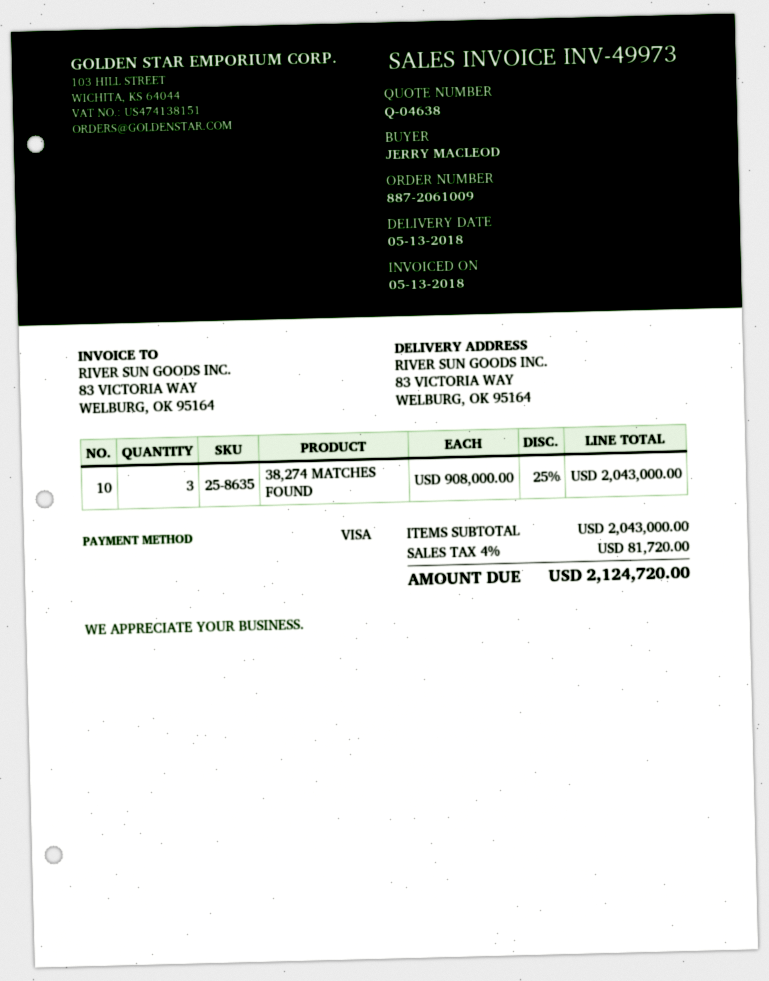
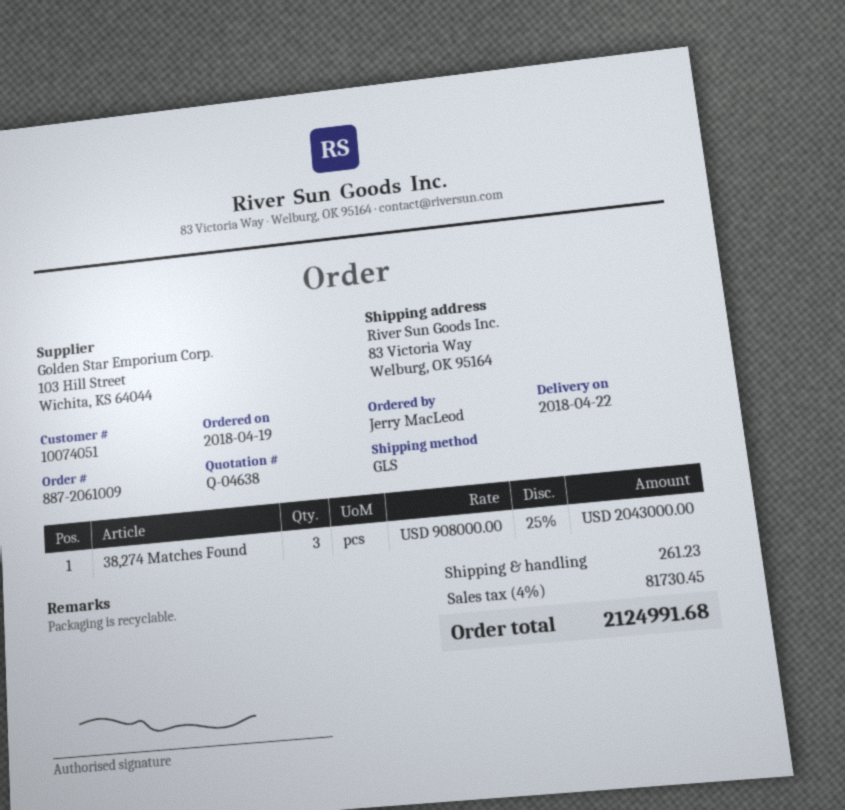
delivery date: 2018-05-13 -> 2018-04-22
shipping: none -> 261.23
tax: 4% = 81720.00 -> 4% = 81730.45
total: 2124720.00 -> 2124991.68

